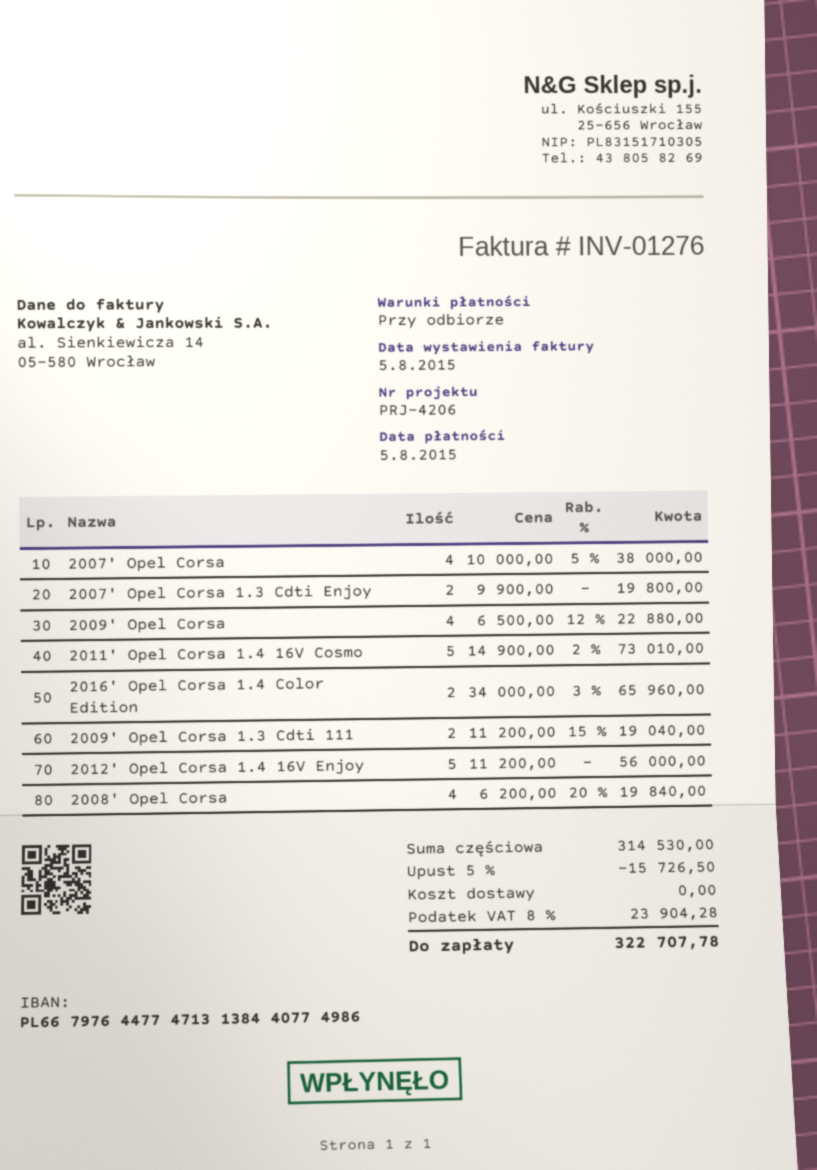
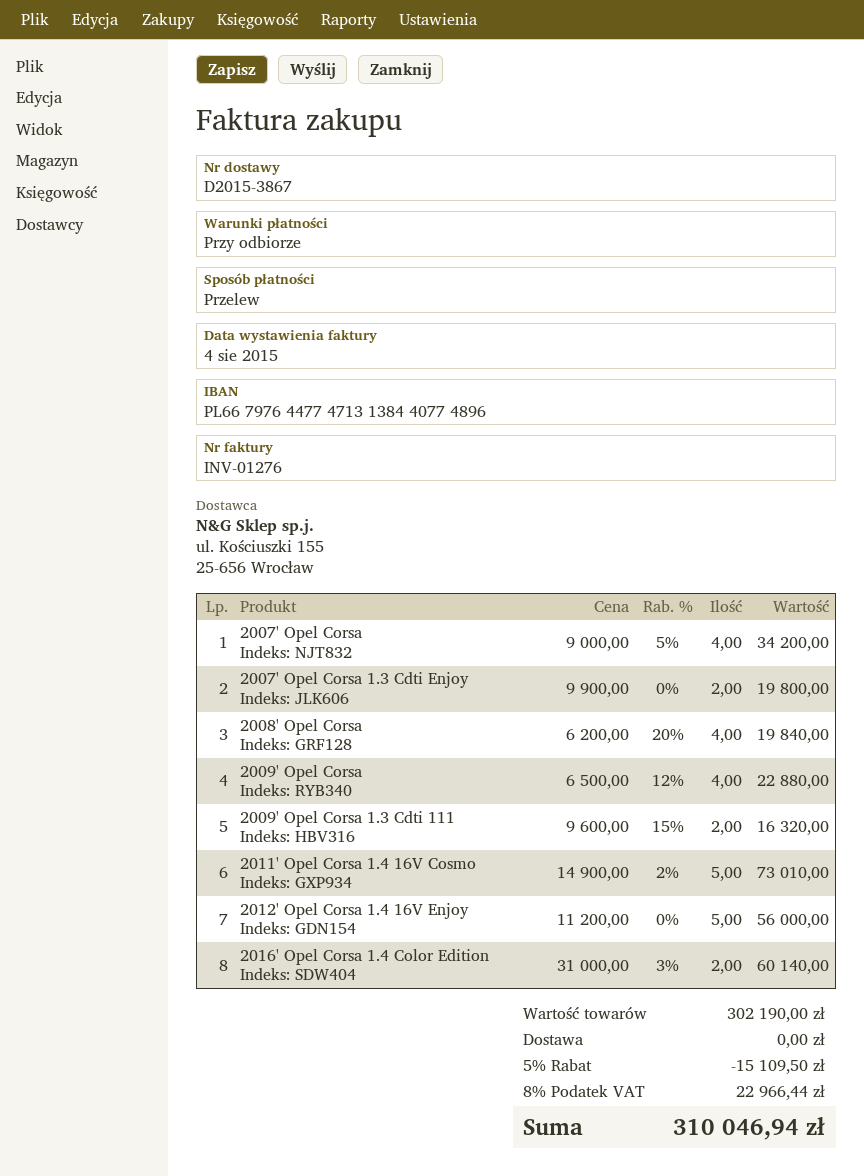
invoice date: 2015-08-05 -> 2015-08-04
bank account: PL66797644774713138440774986 -> PL66797644774713138440774896
2007' Opel Corsa: 4 x 10000.00 - 5% = 38000.00 -> 4 x 9000.00 - 5% = 34200.00
2016' Opel Corsa 1.4 Color Edition: 2 x 34000.00 - 3% = 65960.00 -> 2 x 31000.00 - 3% = 60140.00
2009' Opel Corsa 1.3 Cdti 111: 2 x 11200.00 - 15% = 19040.00 -> 2 x 9600.00 - 15% = 16320.00
subtotal: 314530.00 -> 302190.00
discount: 5% = 15726.50 -> 5% = 15109.50
tax: 8% = 23904.28 -> 8% = 22966.44
total: 322707.78 -> 310046.94

